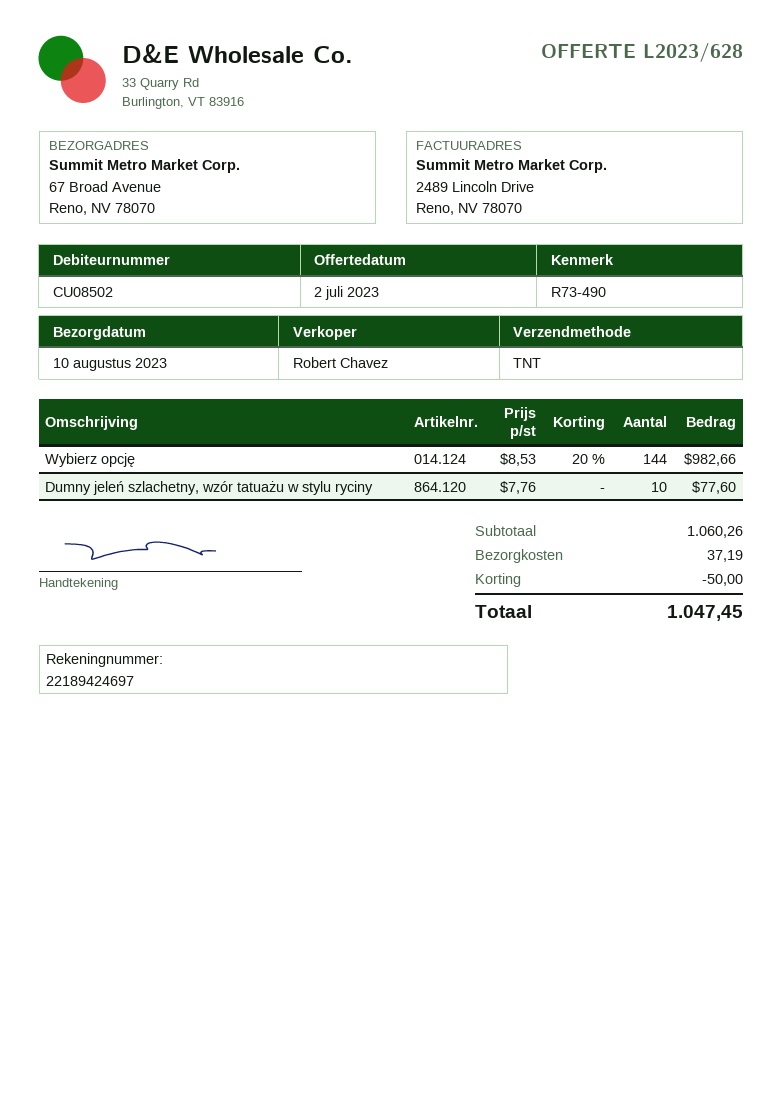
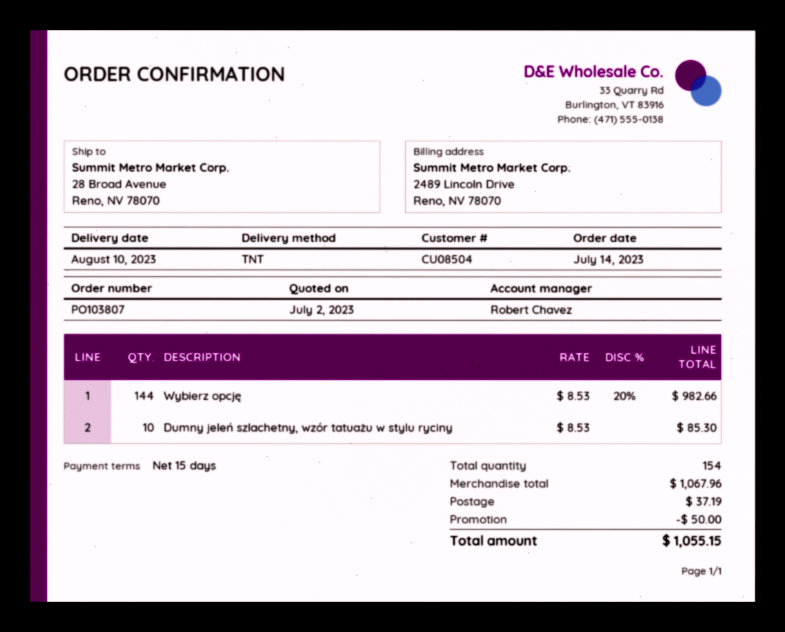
customer number: CU08502 -> CU08504
ship to: 67 Broad Avenue, Reno, NV 78070 -> 28 Broad Avenue, Reno, NV 78070
Dumny jeleń szlachetny, wzór tatuażu w stylu ryciny: 10 x 7.76 = 77.60 -> 10 x 8.53 = 85.30
subtotal: 1060.26 -> 1067.96
total: 1047.45 -> 1055.15

